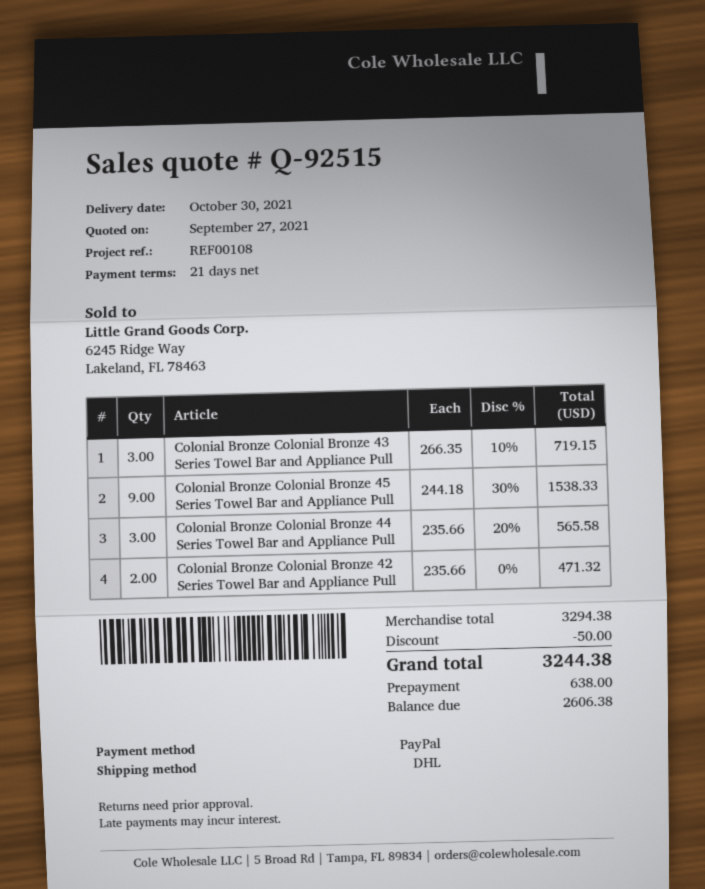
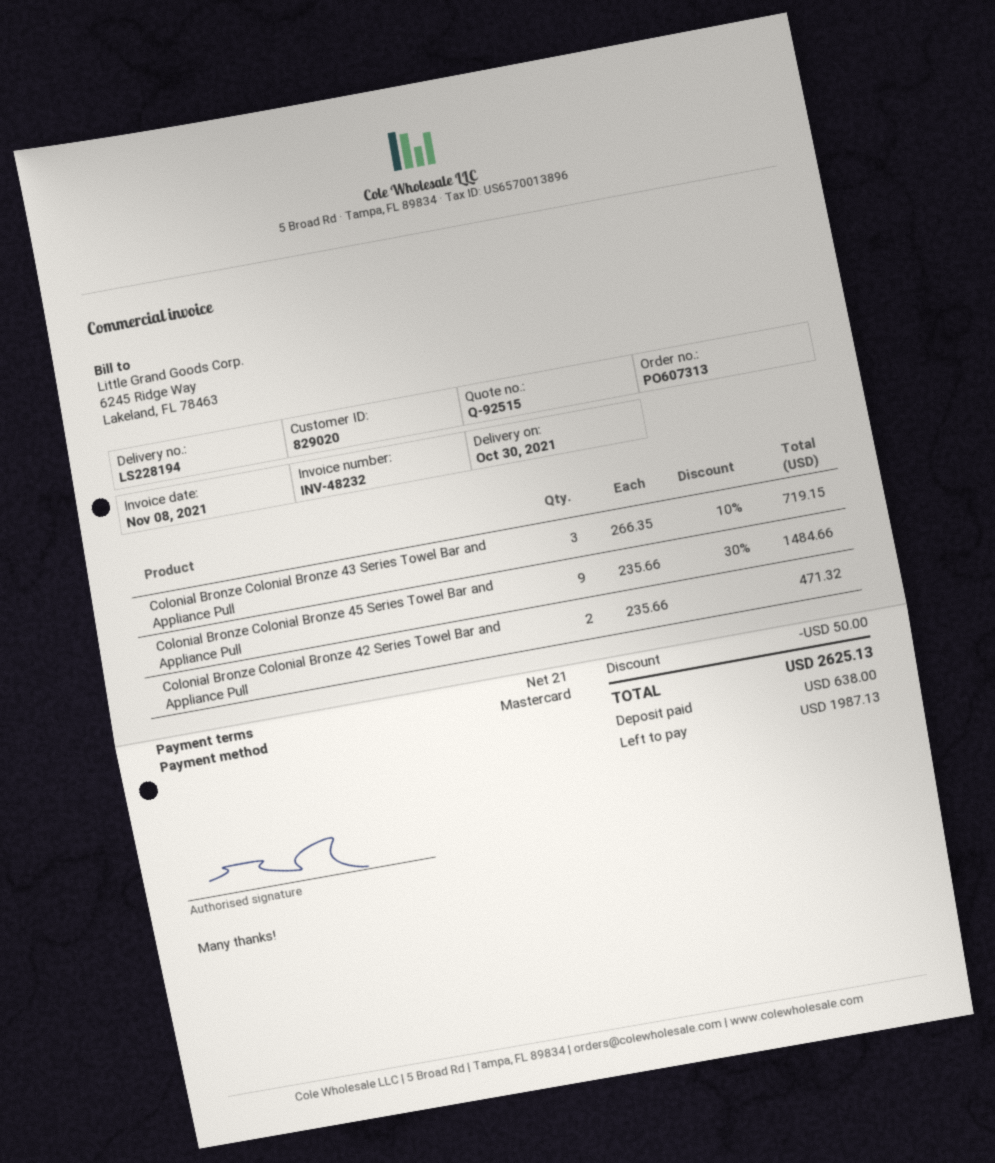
payment method: PayPal -> Mastercard
Colonial Bronze Colonial Bronze 45 Series Towel Bar and Appliance Pull: 9 x 244.18 - 30% = 1538.33 -> 9 x 235.66 - 30% = 1484.66
Colonial Bronze Colonial Bronze 44 Series Towel Bar and Appliance Pull: 3 x 235.66 - 20% = 565.58 -> none
total: 3244.38 -> 2625.13
balance: 2606.38 -> 1987.13

